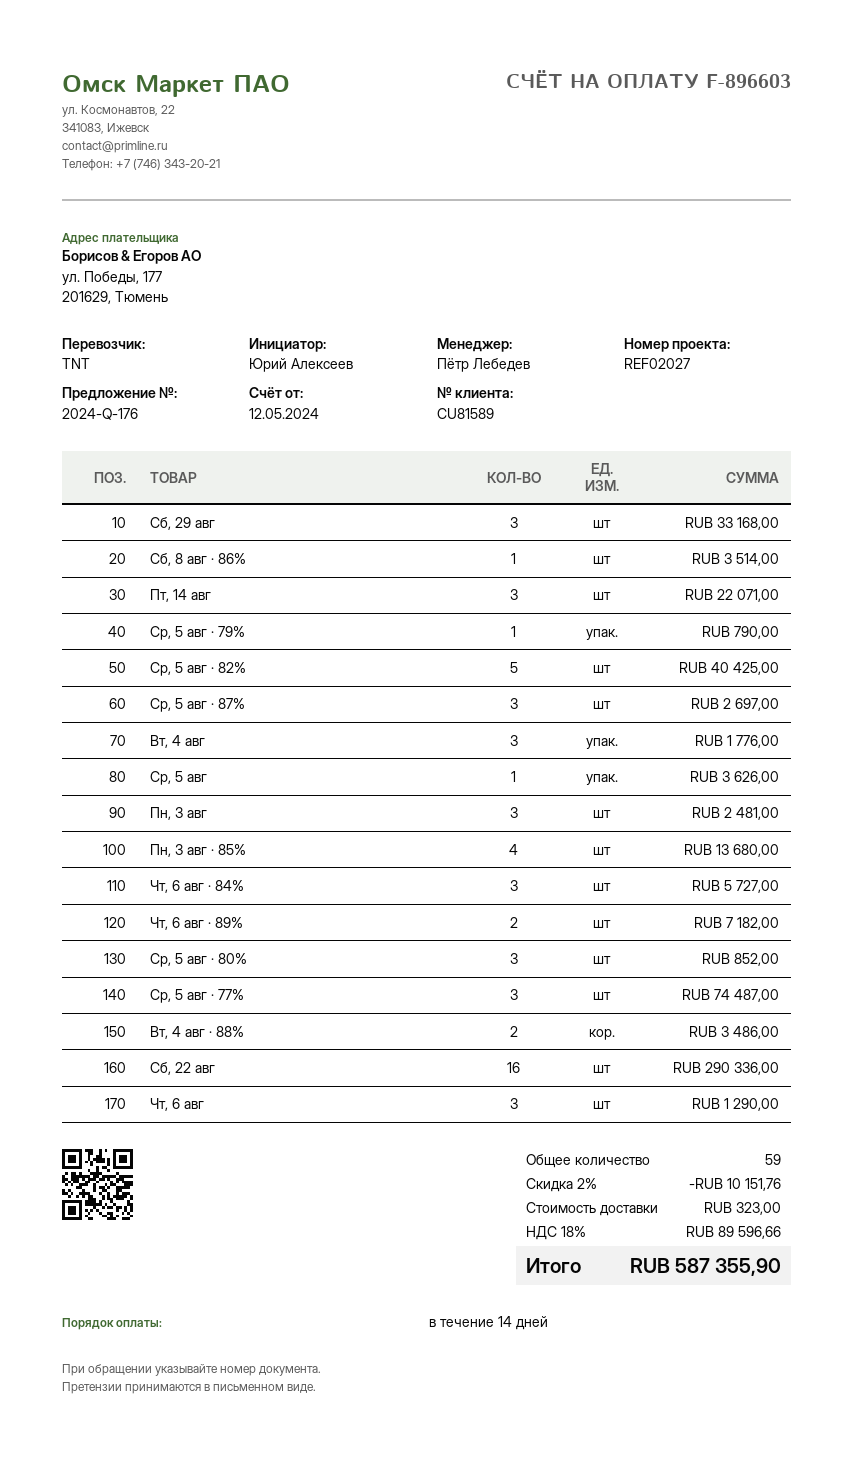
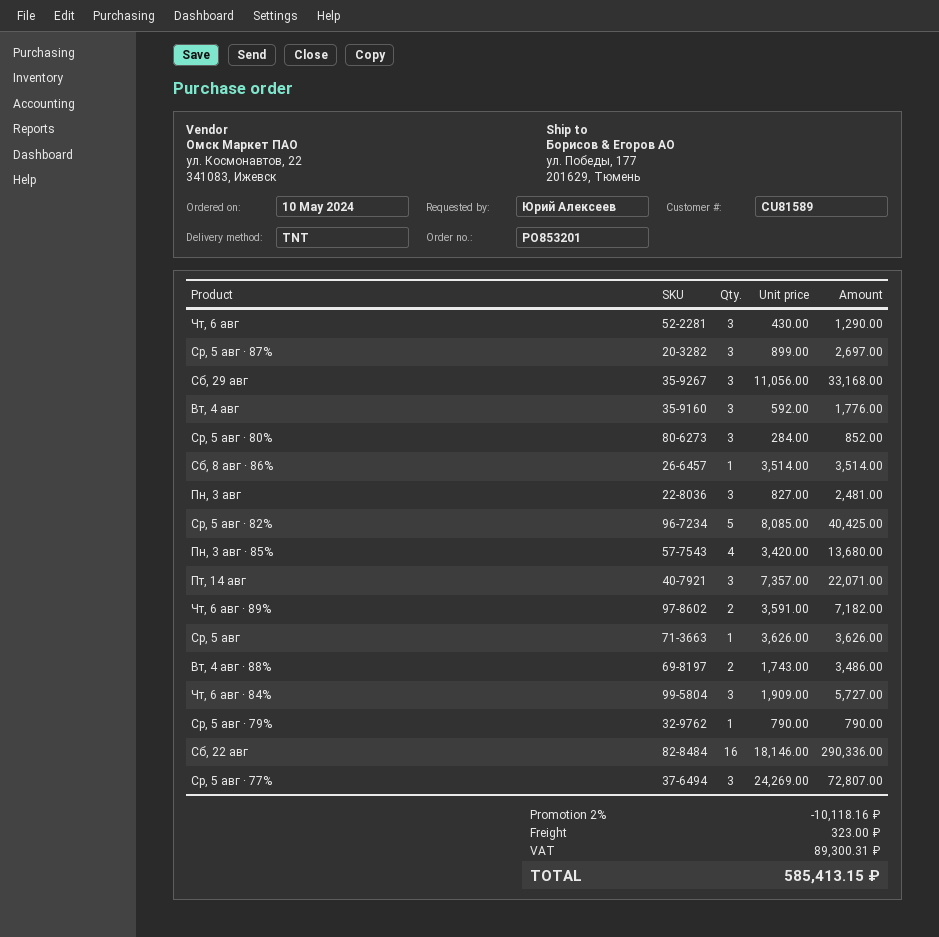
Ср, 5 авг · 77%: 3 for 74487.00 -> 3 for 72807.00
discount: 2% = 10151.76 -> 2% = 10118.16
tax: 89596.66 -> 89300.31
total: 587355.90 -> 585413.15

